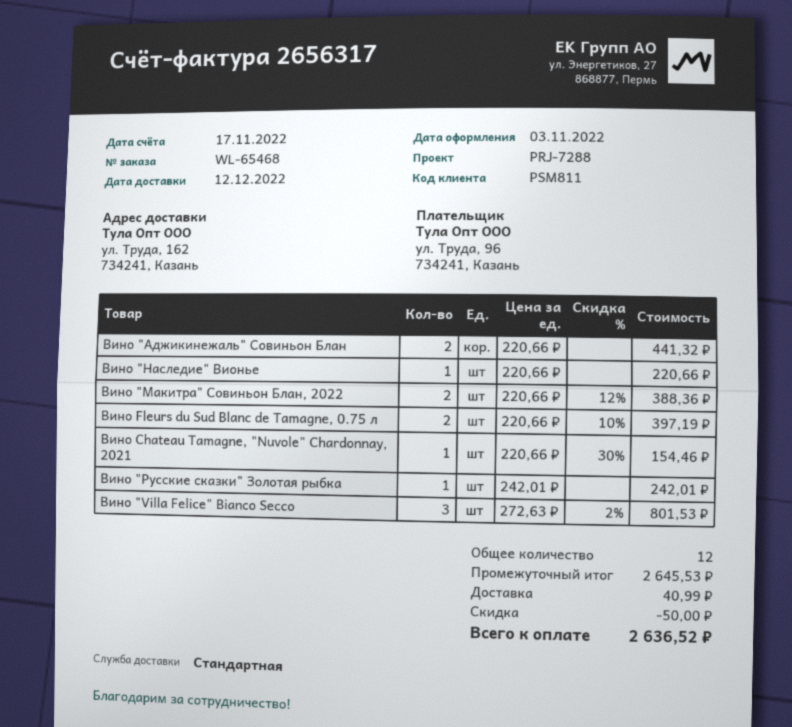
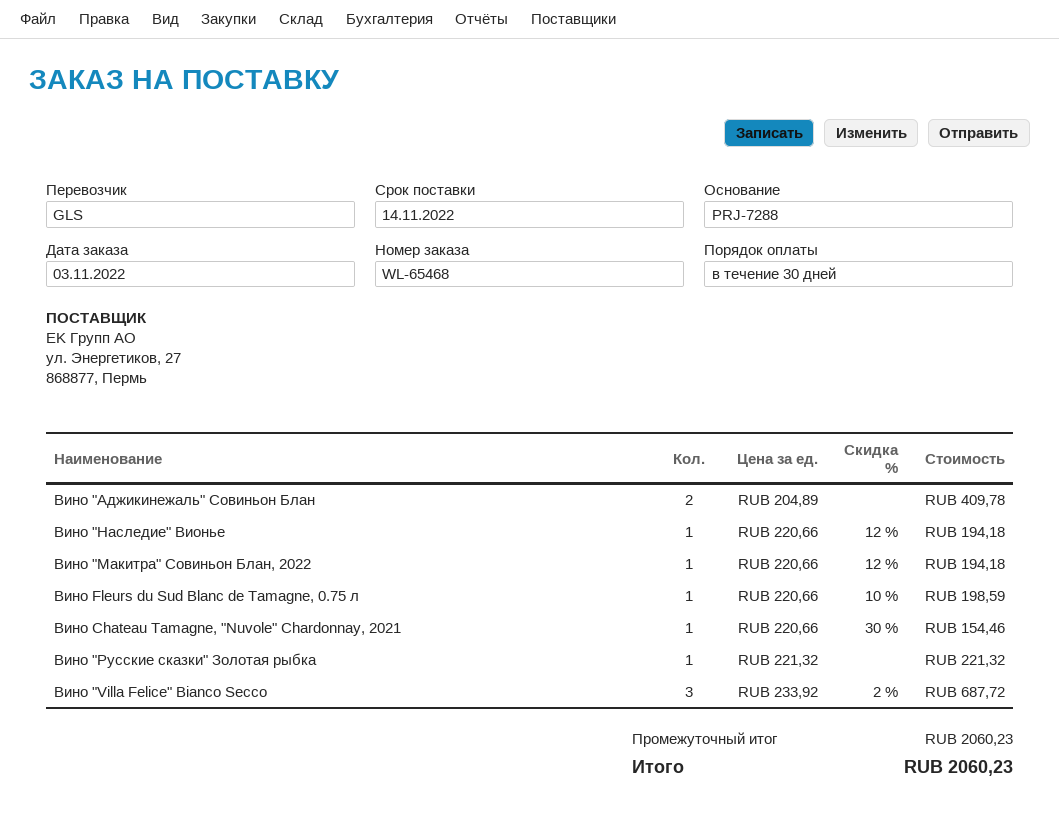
delivery date: 2022-12-12 -> 2022-11-14
shipping method: standard -> GLS
Вино "Аджикинежаль" Совиньон Блан: 2 x 220.66 = 441.32 -> 2 x 204.89 = 409.78
Вино "Наследие" Вионье: 1 x 220.66 = 220.66 -> 1 x 220.66 - 12% = 194.18
Вино "Макитра" Совиньон Блан, 2022: 2 x 220.66 - 12% = 388.36 -> 1 x 220.66 - 12% = 194.18
Вино Fleurs du Sud Blanc de Tamagne, 0.75 л: 2 x 220.66 - 10% = 397.19 -> 1 x 220.66 - 10% = 198.59
Вино "Русские сказки" Золотая рыбка: 1 x 242.01 = 242.01 -> 1 x 221.32 = 221.32
Вино "Villa Felice" Bianco Secco: 3 x 272.63 - 2% = 801.53 -> 3 x 233.92 - 2% = 687.72
subtotal: 2645.53 -> 2060.23
discount: 50.00 -> none
shipping: 40.99 -> none
total: 2636.52 -> 2060.23

